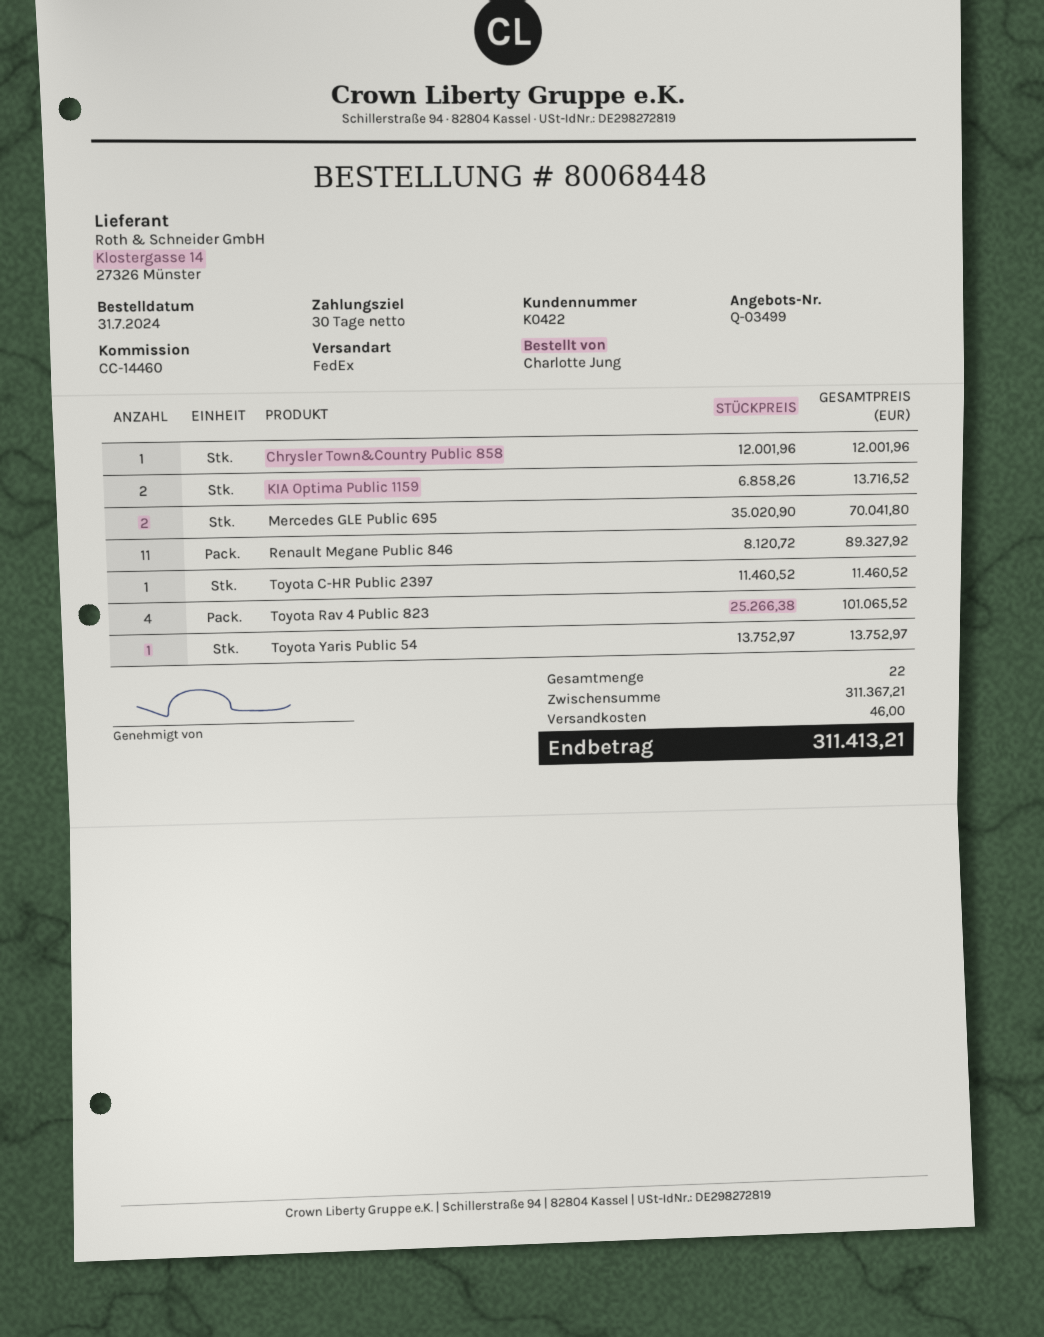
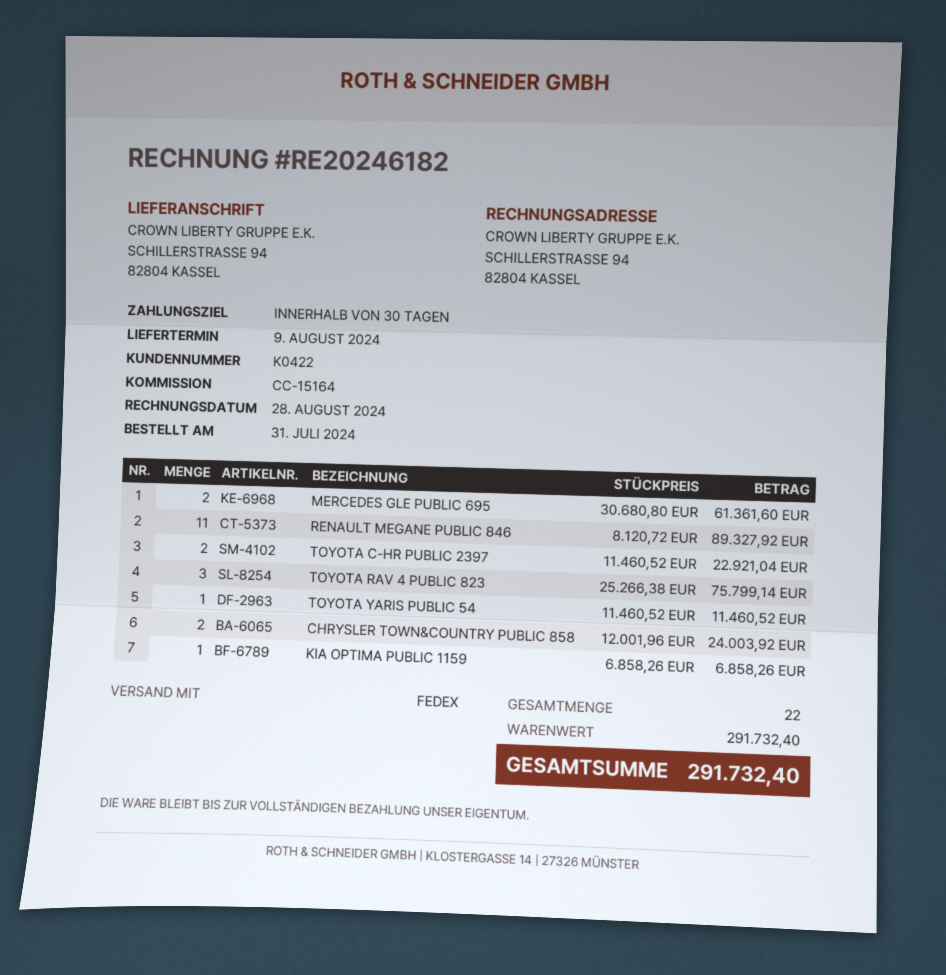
reference: CC-14460 -> CC-15164
Chrysler Town&Country Public 858: 1 x 12001.96 = 12001.96 -> 2 x 12001.96 = 24003.92
KIA Optima Public 1159: 2 x 6858.26 = 13716.52 -> 1 x 6858.26 = 6858.26
Mercedes GLE Public 695: 2 x 35020.90 = 70041.80 -> 2 x 30680.80 = 61361.60
Toyota C-HR Public 2397: 1 x 11460.52 = 11460.52 -> 2 x 11460.52 = 22921.04
Toyota Rav 4 Public 823: 4 x 25266.38 = 101065.52 -> 3 x 25266.38 = 75799.14
Toyota Yaris Public 54: 1 x 13752.97 = 13752.97 -> 1 x 11460.52 = 11460.52
subtotal: 311367.21 -> 291732.40
shipping: 46.00 -> none
total: 311413.21 -> 291732.40

